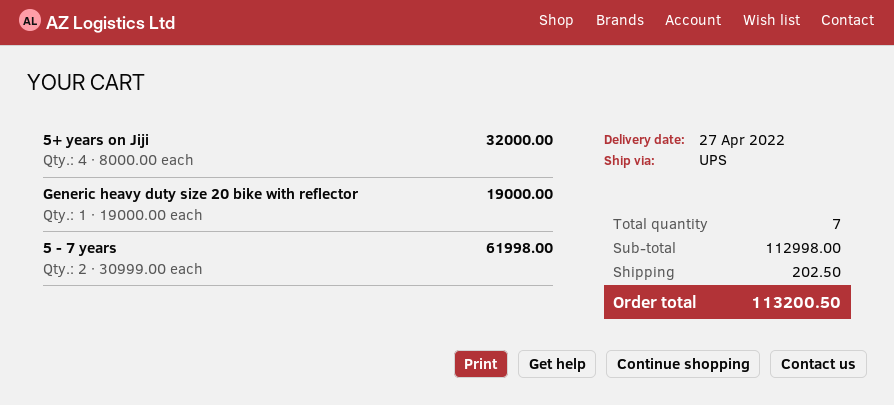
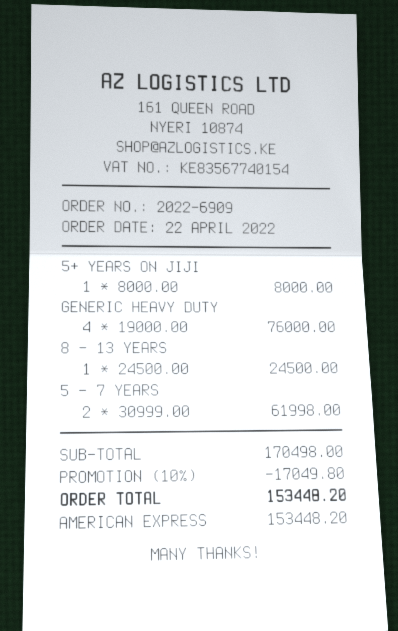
5+ years on Jiji: 4 x 8000.00 = 32000.00 -> 1 x 8000.00 = 8000.00
Generic heavy duty size 20 bike with reflector: 1 x 19000.00 = 19000.00 -> 4 x 19000.00 = 76000.00
8 - 13 YEARS: none -> 1 x 24500.00 = 24500.00
subtotal: 112998.00 -> 170498.00
discount: none -> 10% = 17049.80
shipping: 202.50 -> none
total: 113200.50 -> 153448.20

